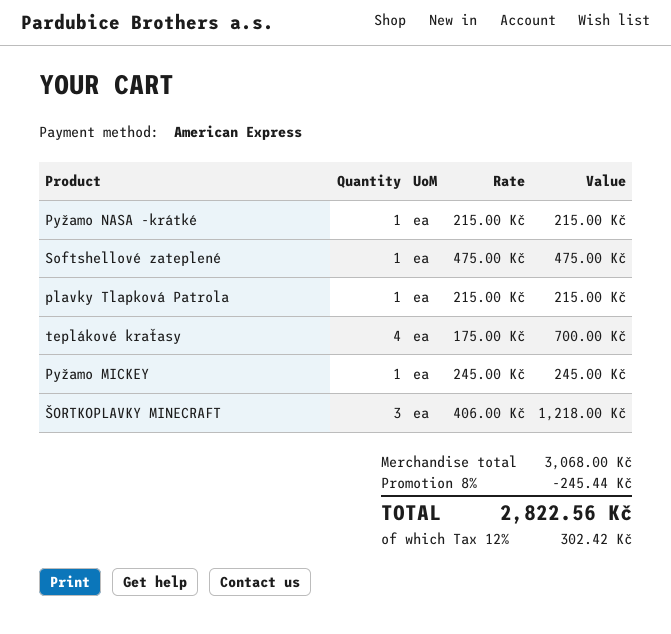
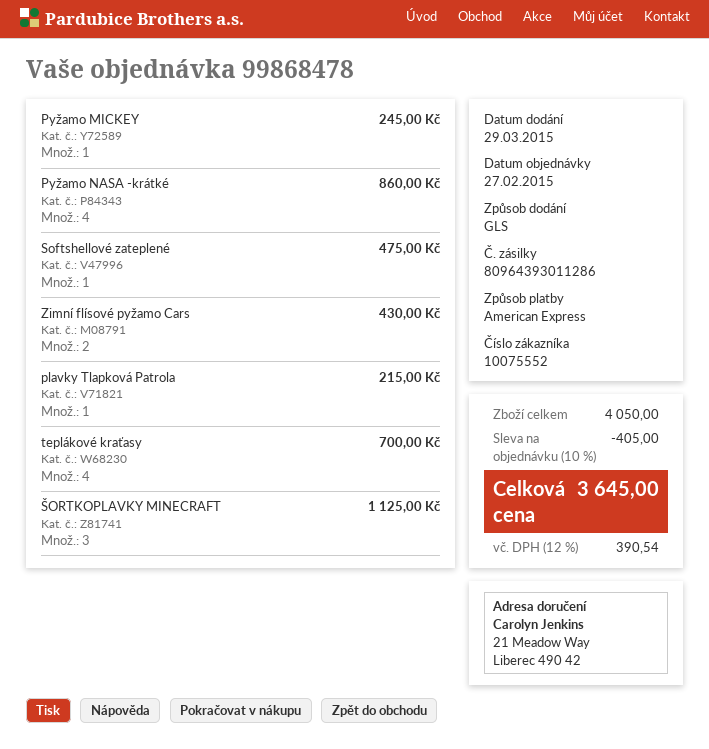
Pyžamo NASA -krátké: 1 for 215.00 -> 4 for 860.00
ŠORTKOPLAVKY MINECRAFT: 3 for 1218.00 -> 3 for 1125.00
Zimní flísové pyžamo Cars: none -> 2 for 430.00
subtotal: 3068.00 -> 4050.00
discount: 8% = 245.44 -> 10% = 405.00
tax: 12% = 302.42 -> 12% = 390.54
total: 2822.56 -> 3645.00

